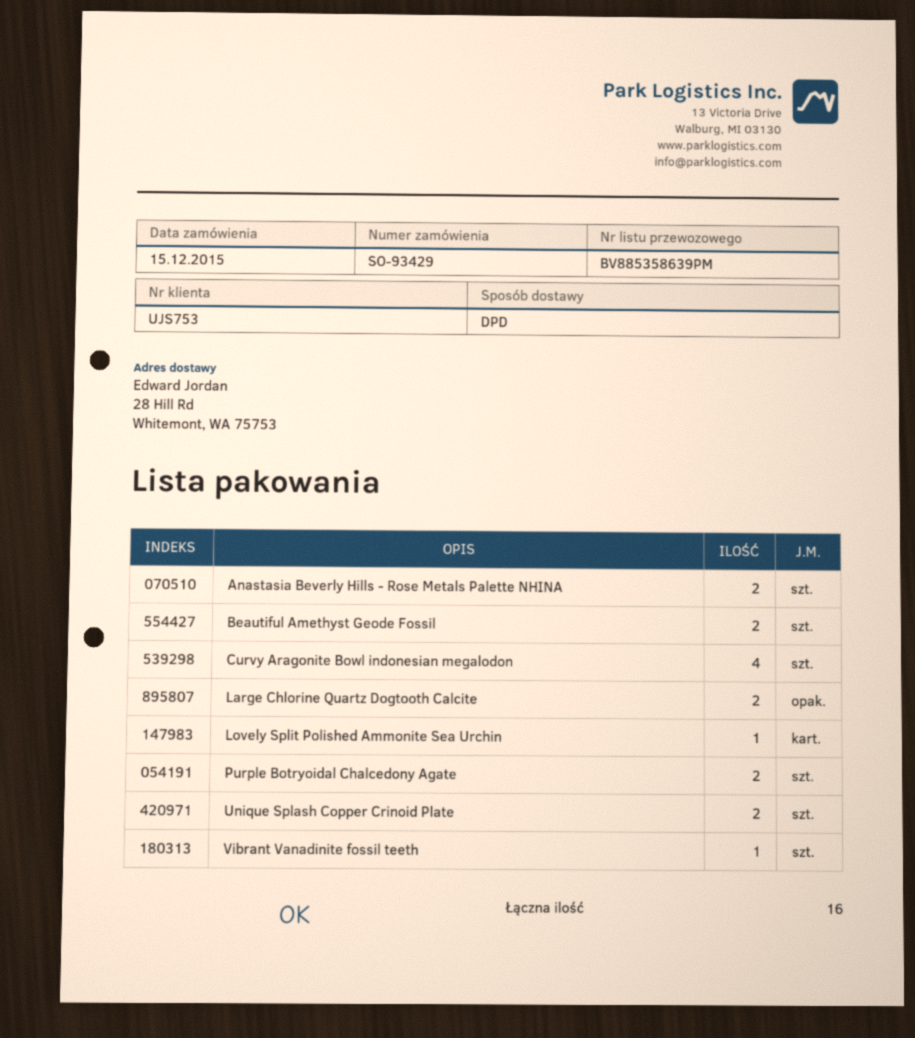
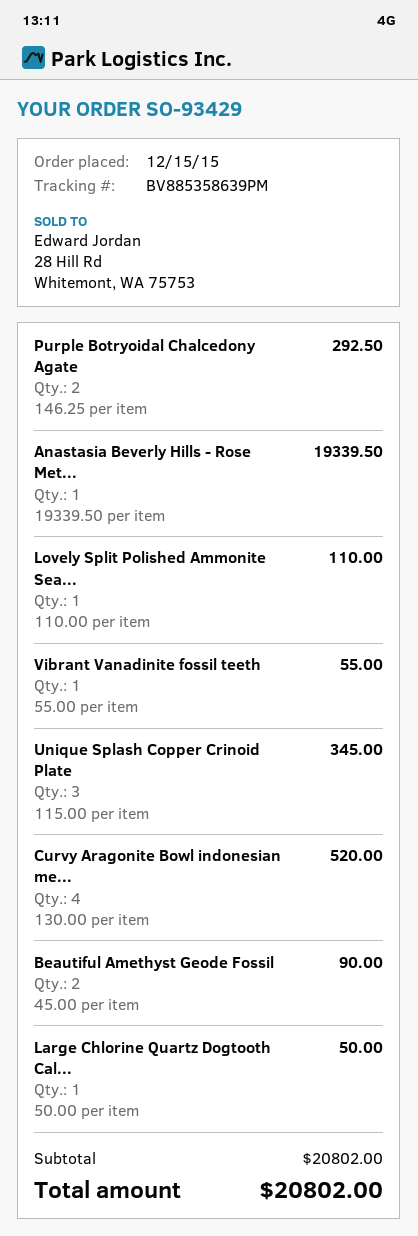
Anastasia Beverly Hills - Rose Metals Palette NHINA: 2 -> 1
Large Chlorine Quartz Dogtooth Calcite: 2 -> 1
Unique Splash Copper Crinoid Plate: 2 -> 3

